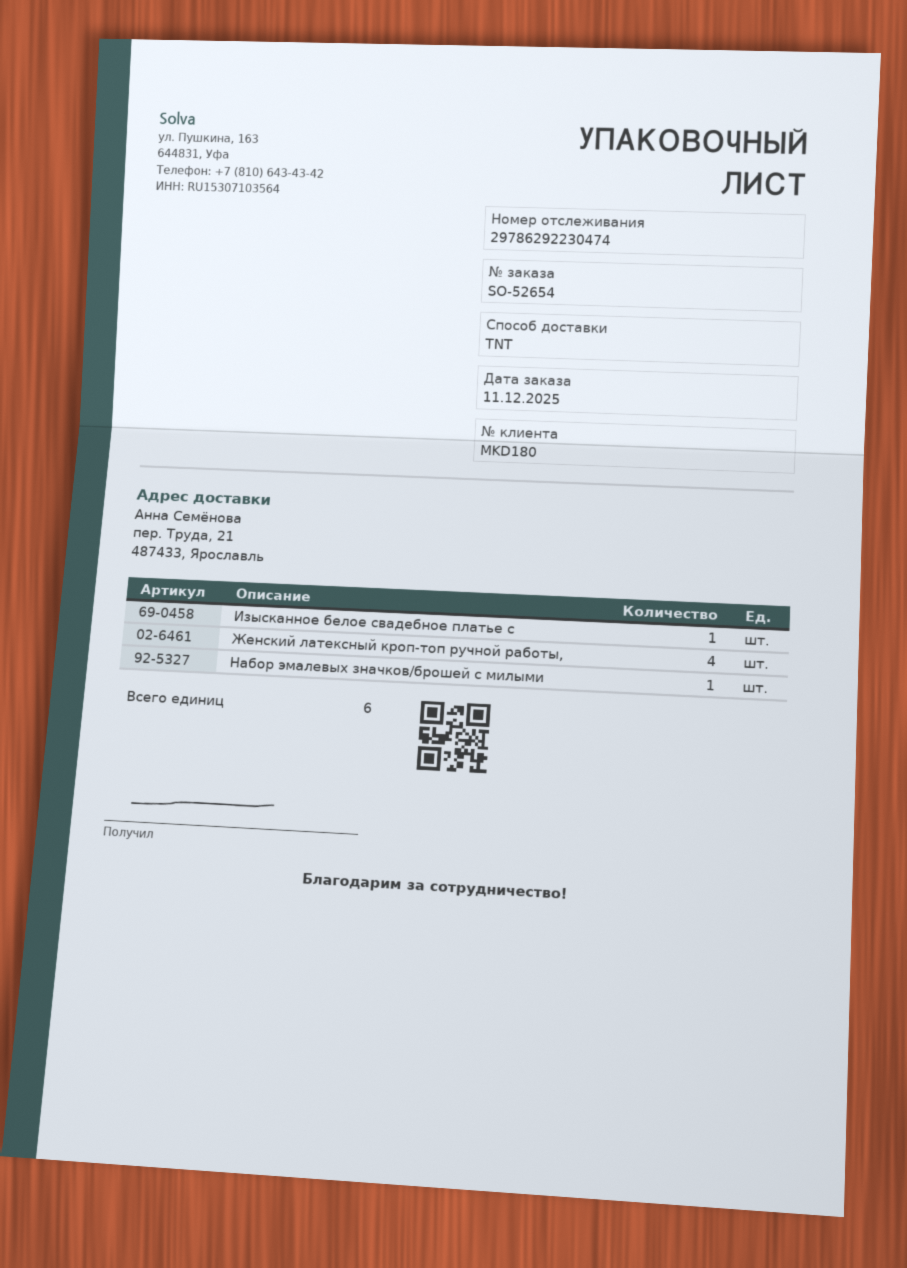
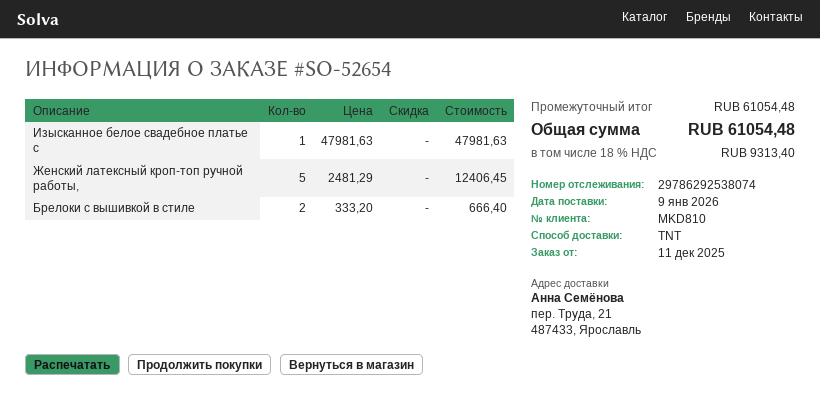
customer number: MKD180 -> MKD810
tracking number: 29786292230474 -> 29786292538074
Женский латексный кроп-топ ручной работы,: 4 -> 5
Набор эмалевых значков/брошей с милыми: 1 -> none
Брелоки с вышивкой в стиле: none -> 2

